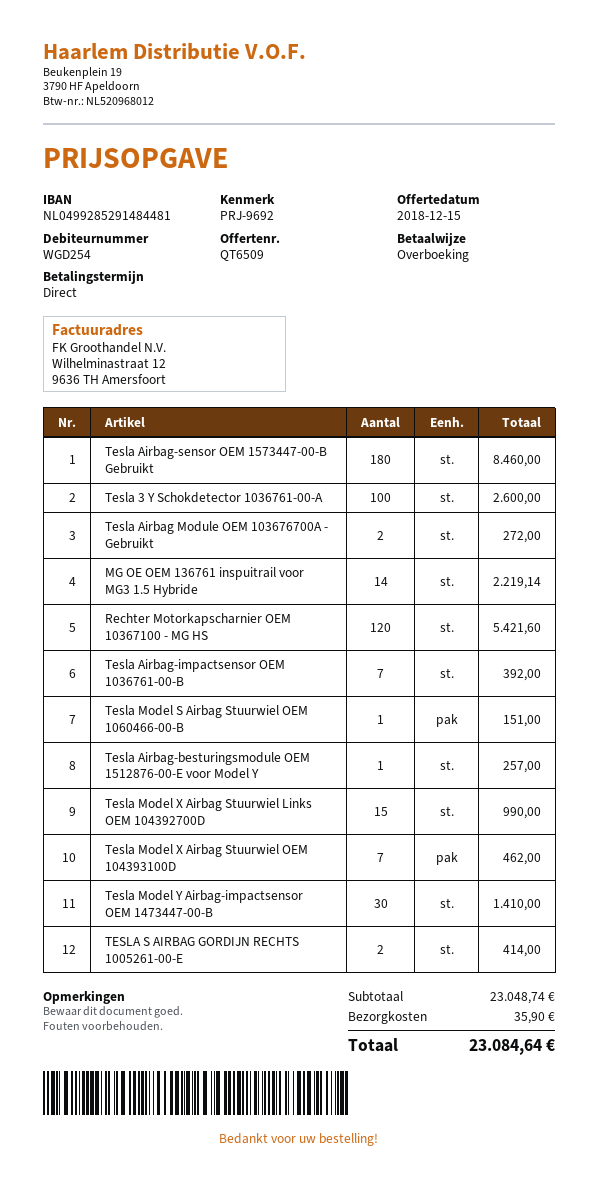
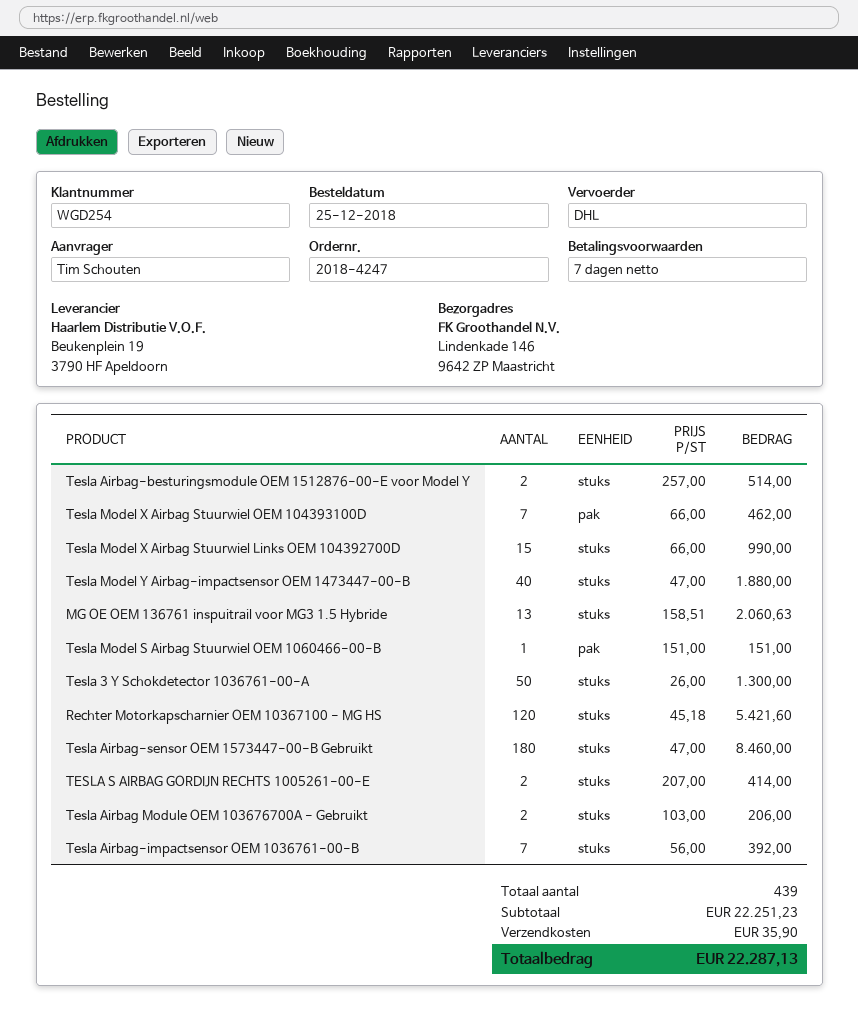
payment terms: on receipt -> 7 days
Tesla 3 Y Schokdetector 1036761-00-A: 100 for 2600.00 -> 50 for 1300.00
Tesla Airbag Module OEM 103676700A - Gebruikt: 2 for 272.00 -> 2 for 206.00
MG OE OEM 136761 inspuitrail voor MG3 1.5 Hybride: 14 for 2219.14 -> 13 for 2060.63
Tesla Airbag-besturingsmodule OEM 1512876-00-E voor Model Y: 1 for 257.00 -> 2 for 514.00
Tesla Model Y Airbag-impactsensor OEM 1473447-00-B: 30 for 1410.00 -> 40 for 1880.00
subtotal: 23048.74 -> 22251.23
total: 23084.64 -> 22287.13

